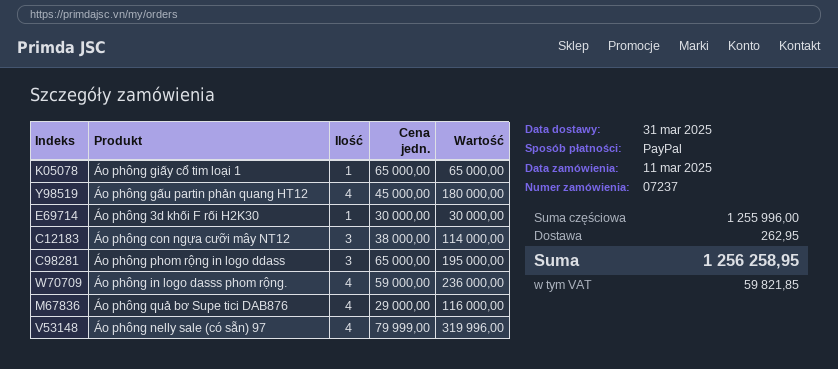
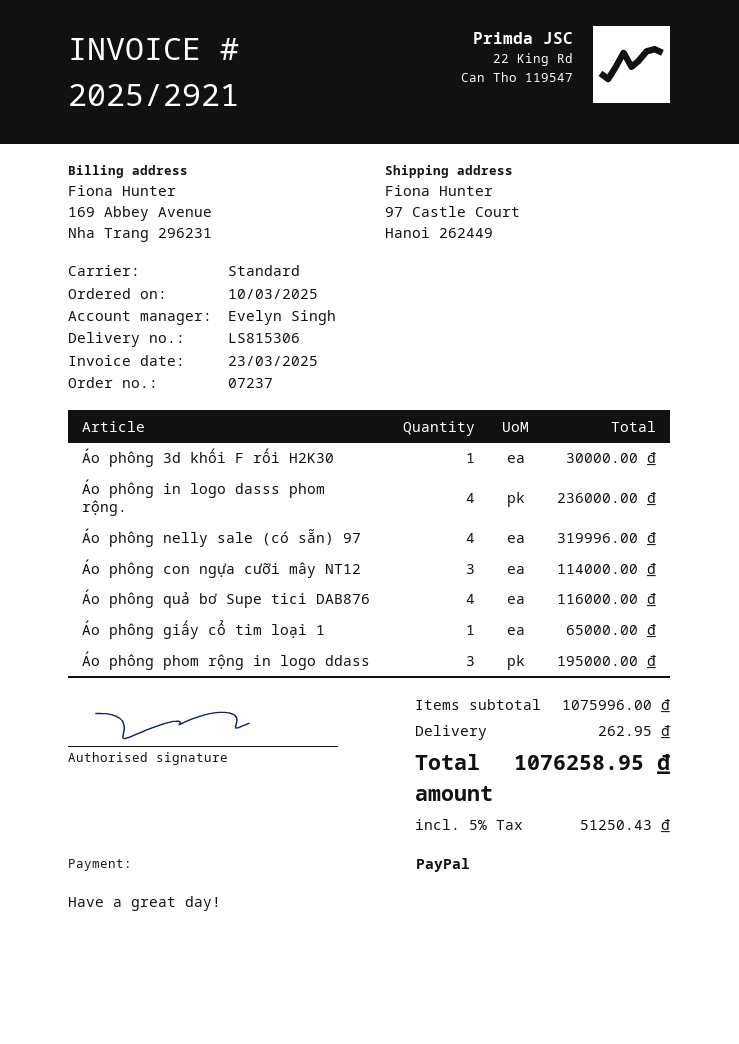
order date: 2025-03-11 -> 2025-03-10
Áo phông gấu partin phản quang HT12: 4 for 180000.00 -> none
subtotal: 1255996.00 -> 1075996.00
tax: 59821.85 -> 51250.43
total: 1256258.95 -> 1076258.95

